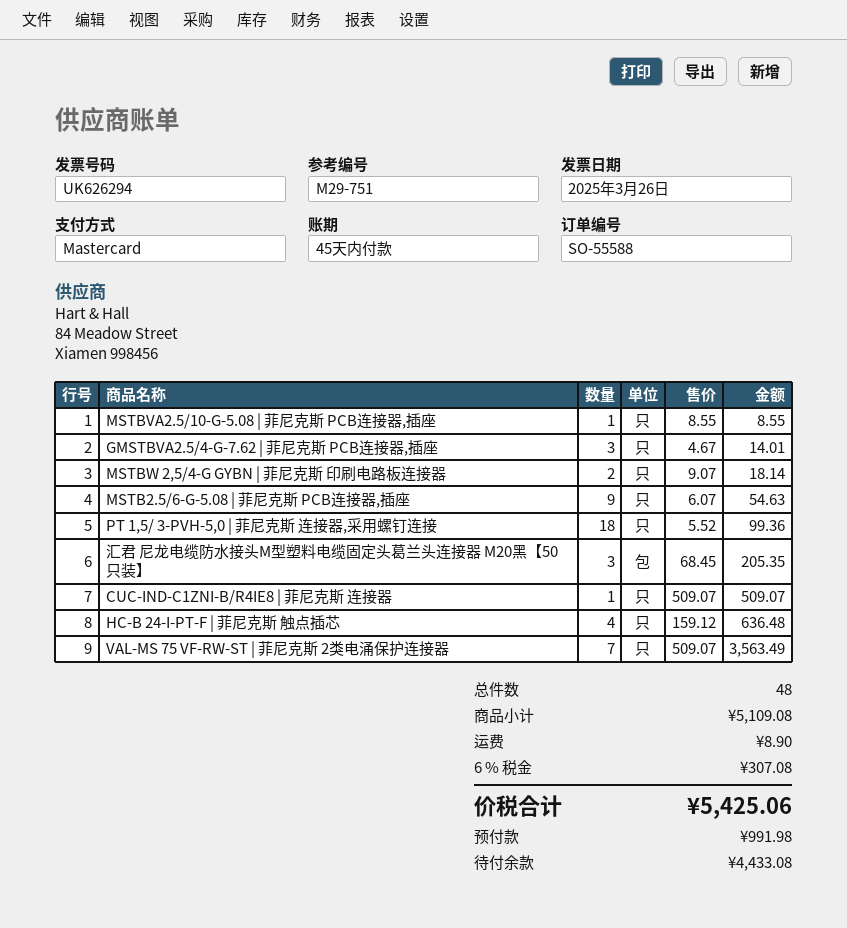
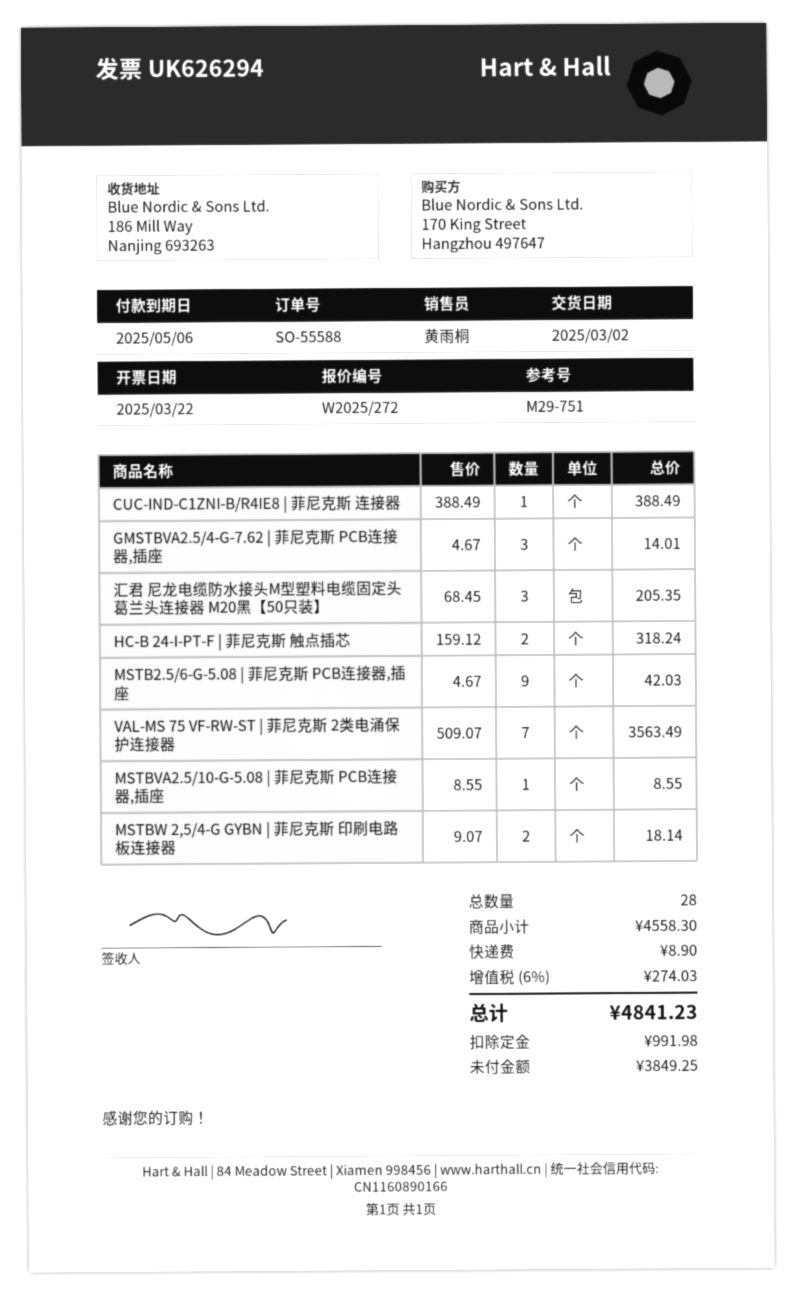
invoice date: 2025-03-26 -> 2025-03-22
MSTB2.5/6-G-5.08 | 菲尼克斯 PCB连接器,插座: 9 x 6.07 = 54.63 -> 9 x 4.67 = 42.03
PT 1,5/ 3-PVH-5,0 | 菲尼克斯 连接器,采用螺钉连接: 18 x 5.52 = 99.36 -> none
CUC-IND-C1ZNI-B/R4IE8 | 菲尼克斯 连接器: 1 x 509.07 = 509.07 -> 1 x 388.49 = 388.49
HC-B 24-I-PT-F | 菲尼克斯 触点插芯: 4 x 159.12 = 636.48 -> 2 x 159.12 = 318.24
total quantity: 48 -> 28
subtotal: 5109.08 -> 4558.30
tax: 6% = 307.08 -> 6% = 274.03
total: 5425.06 -> 4841.23
balance: 4433.08 -> 3849.25

